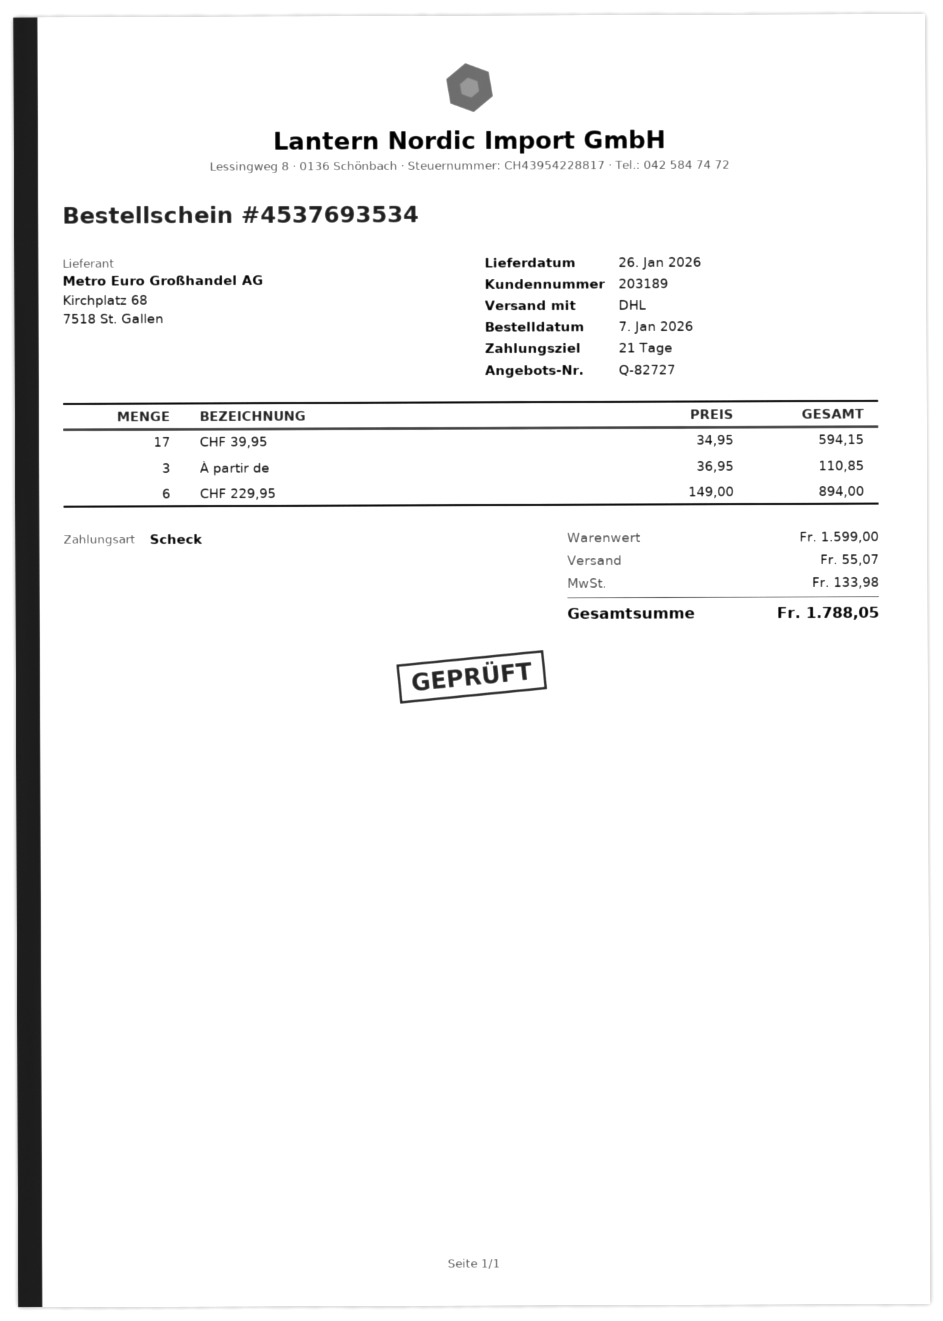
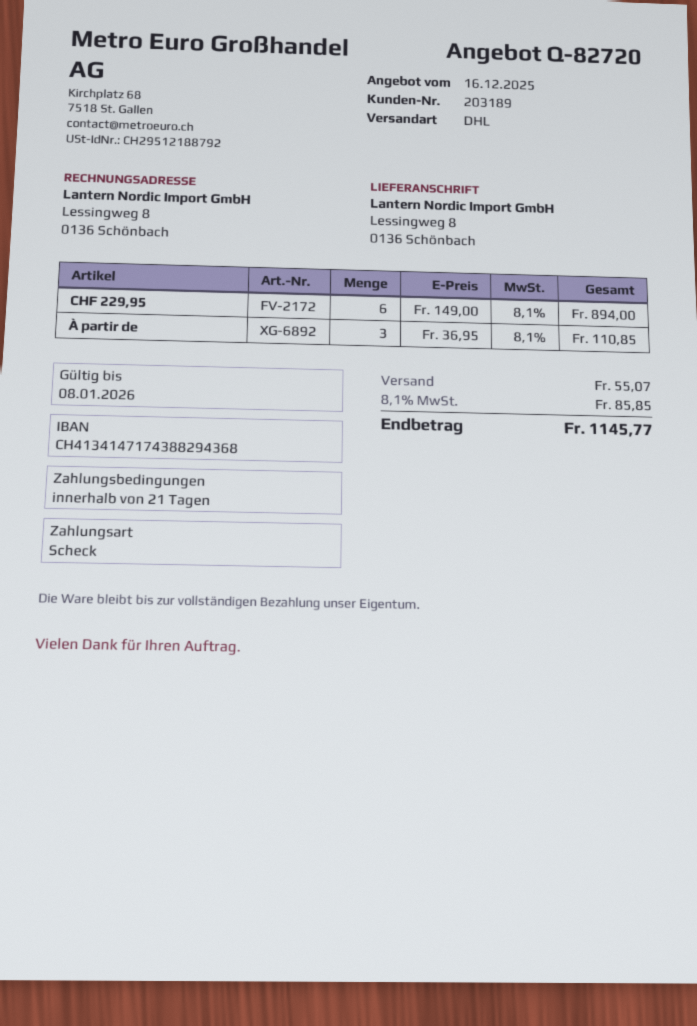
quote number: Q-82727 -> Q-82720
CHF 39,95: 17 x 34.95 = 594.15 -> none
tax: 133.98 -> 85.85
total: 1788.05 -> 1145.77

